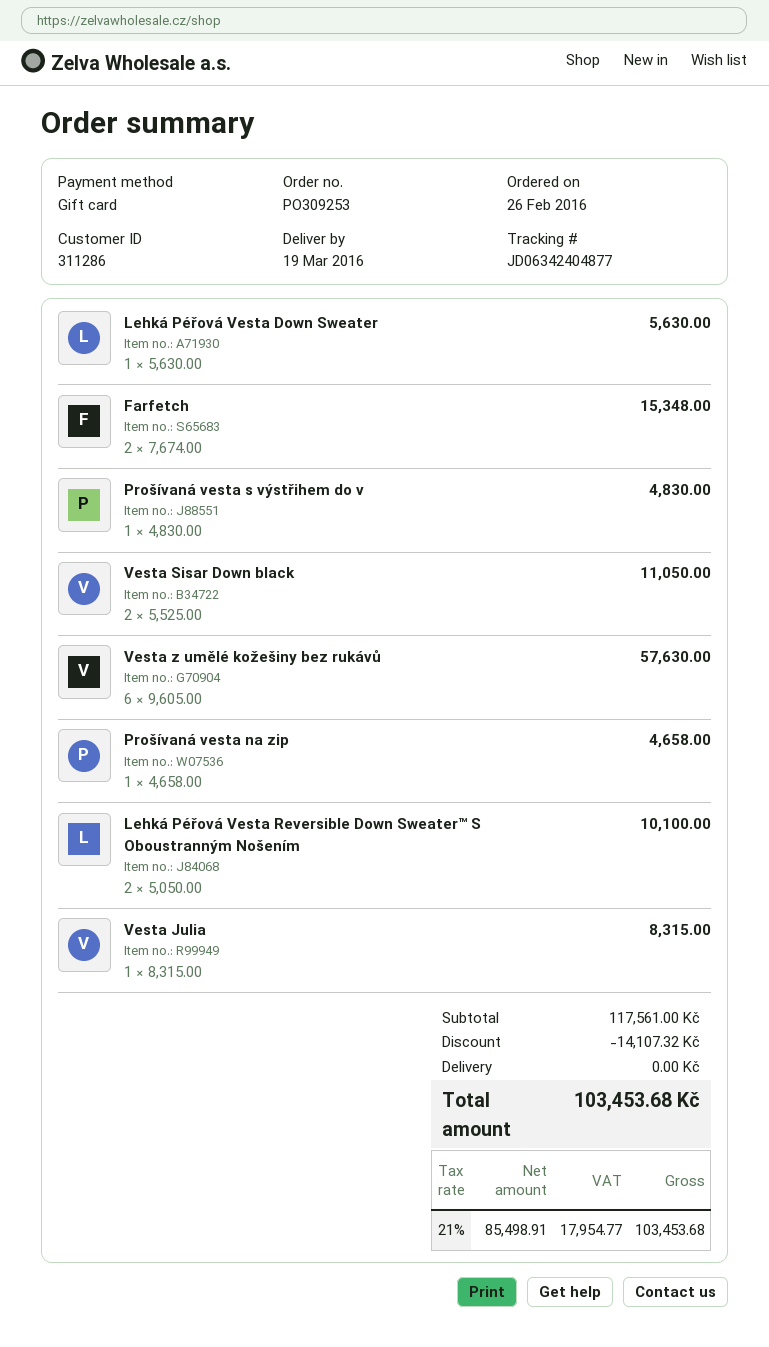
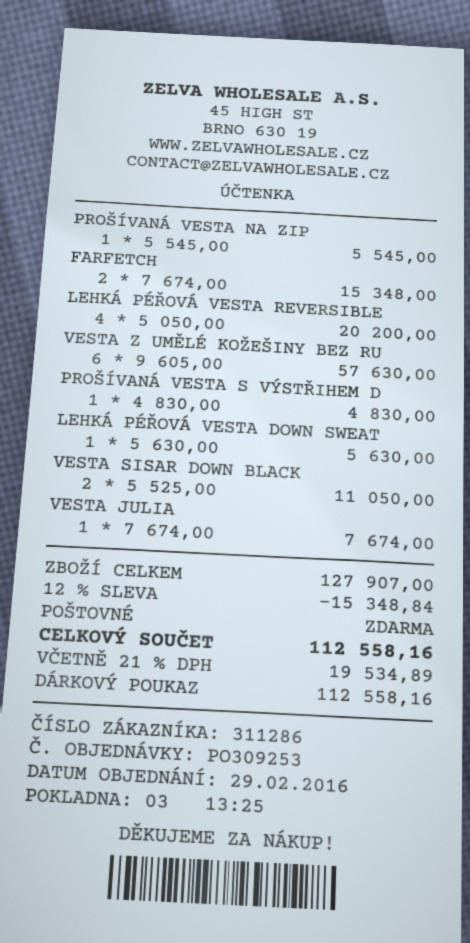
order date: 2016-02-26 -> 2016-02-29
Prošívaná vesta na zip: 1 x 4658.00 = 4658.00 -> 1 x 5545.00 = 5545.00
Lehká Péřová Vesta Reversible Down Sweater™ S Oboustranným Nošením: 2 x 5050.00 = 10100.00 -> 4 x 5050.00 = 20200.00
Vesta Julia: 1 x 8315.00 = 8315.00 -> 1 x 7674.00 = 7674.00
subtotal: 117561.00 -> 127907.00
discount: 14107.32 -> 15348.84
tax: 21% = 17954.77 -> 21% = 19534.89
total: 103453.68 -> 112558.16

